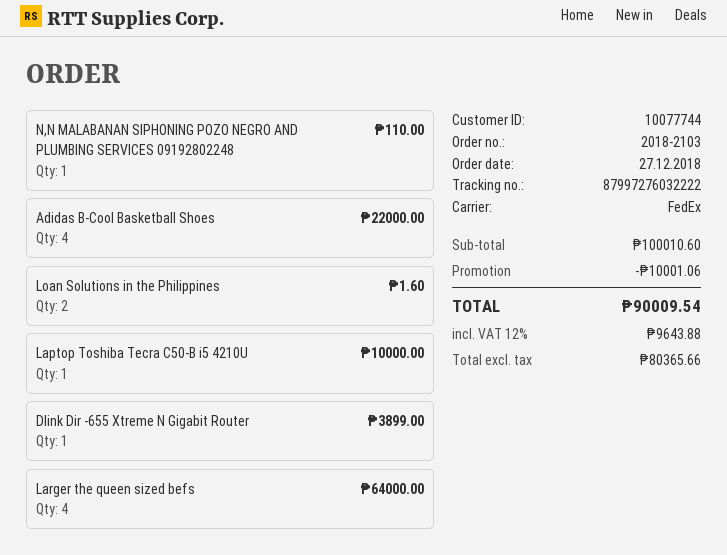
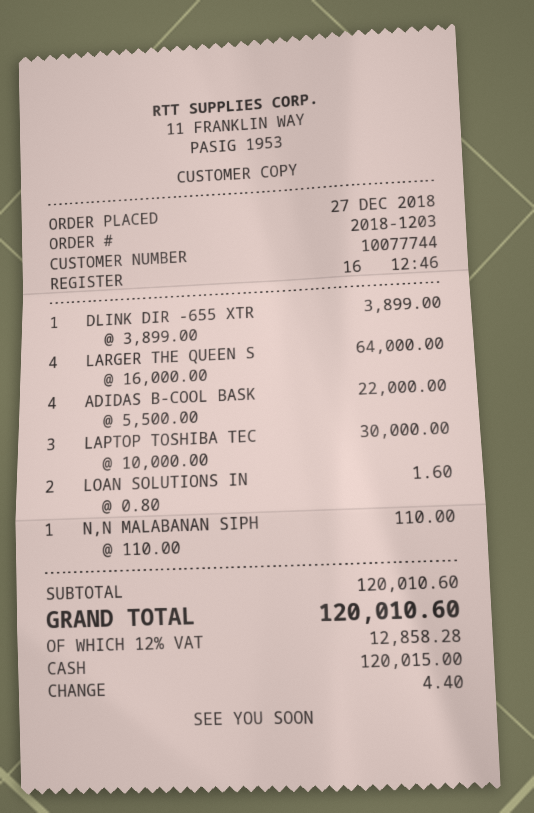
order number: 2018-2103 -> 2018-1203
Laptop Toshiba Tecra C50-B i5 4210U: 1 for 10000.00 -> 3 for 30000.00
subtotal: 100010.60 -> 120010.60
discount: 10001.06 -> none
tax: 12% = 9643.88 -> 12% = 12858.28
total: 90009.54 -> 120010.60

